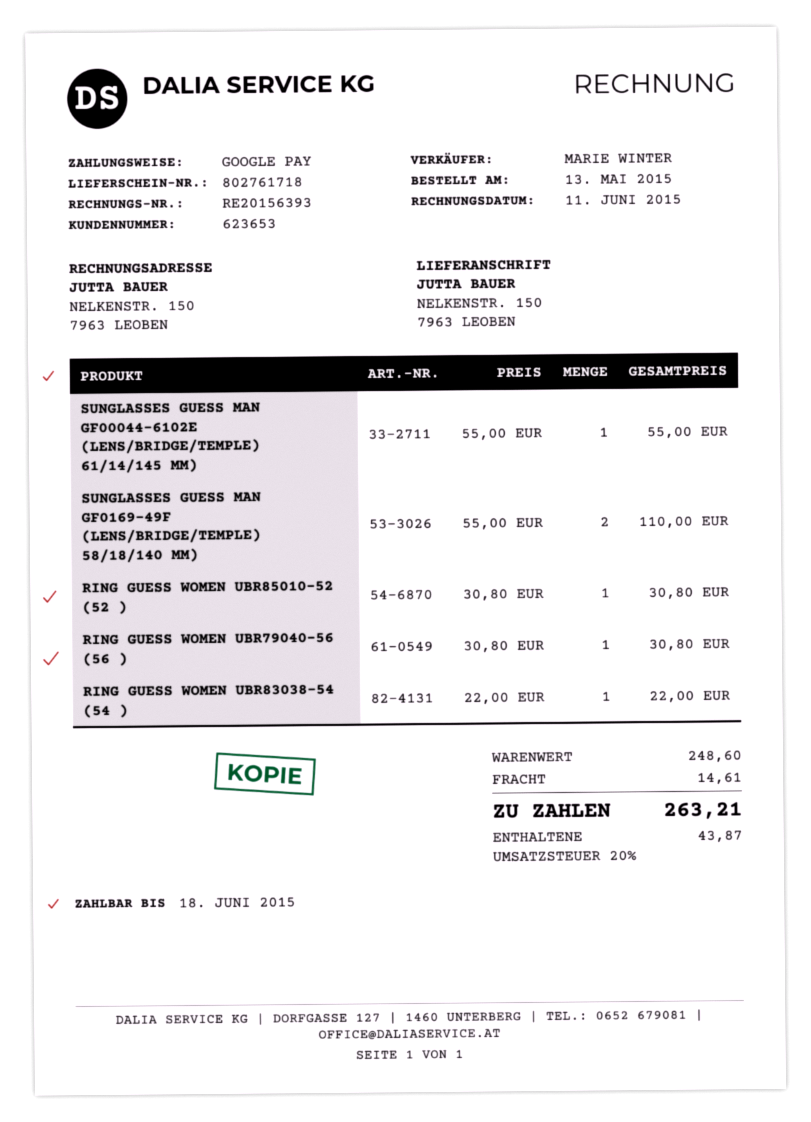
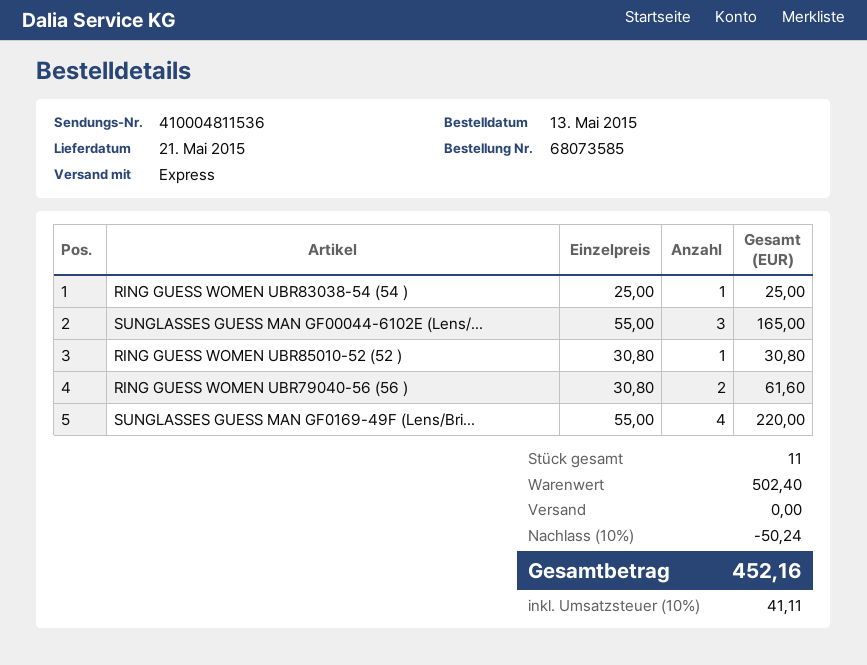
SUNGLASSES GUESS MAN GF00044-6102E (LENS/BRIDGE/TEMPLE) 61/14/145 MM): 1 x 55.00 = 55.00 -> 3 x 55.00 = 165.00
SUNGLASSES GUESS MAN GF0169-49F (LENS/BRIDGE/TEMPLE) 58/18/140 MM): 2 x 55.00 = 110.00 -> 4 x 55.00 = 220.00
RING GUESS WOMEN UBR79040-56 (56 ): 1 x 30.80 = 30.80 -> 2 x 30.80 = 61.60
RING GUESS WOMEN UBR83038-54 (54 ): 1 x 22.00 = 22.00 -> 1 x 25.00 = 25.00
subtotal: 248.60 -> 502.40
discount: none -> 10% = 50.24
shipping: 14.61 -> 0.00
tax: 20% = 43.87 -> 10% = 41.11
total: 263.21 -> 452.16

